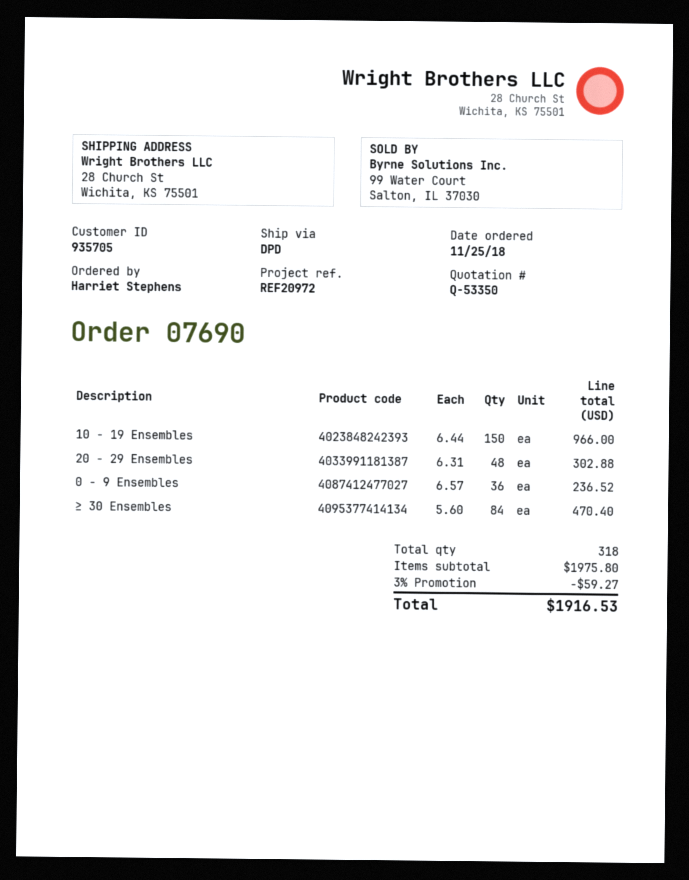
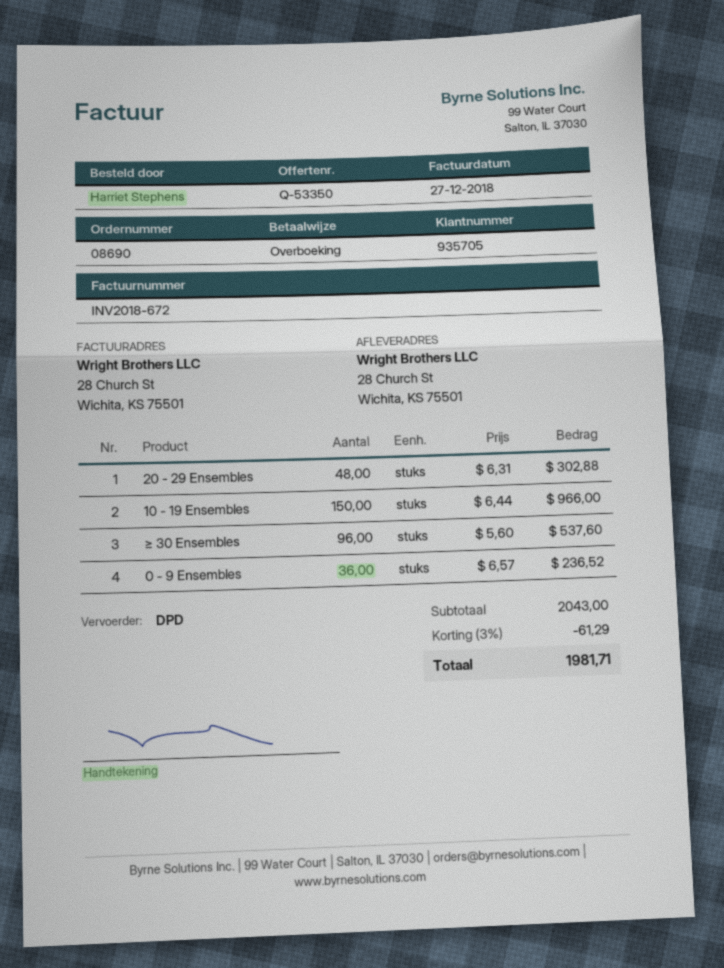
order number: 07690 -> 08690
≥ 30 Ensembles: 84 x 5.60 = 470.40 -> 96 x 5.60 = 537.60
subtotal: 1975.80 -> 2043.00
discount: 3% = 59.27 -> 3% = 61.29
total: 1916.53 -> 1981.71

